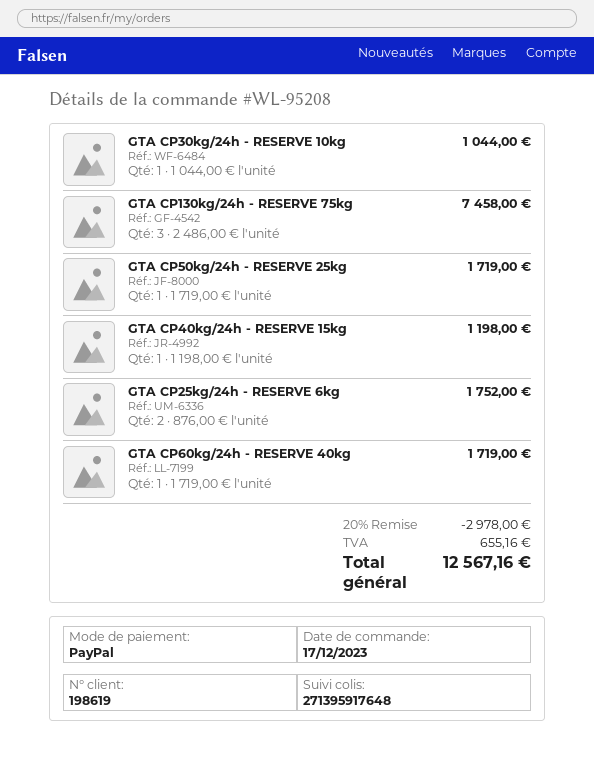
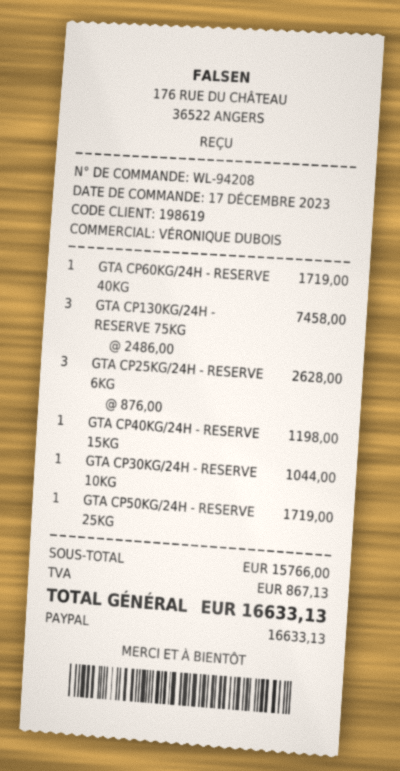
order number: WL-95208 -> WL-94208
GTA CP25kg/24h - RESERVE 6kg: 2 x 876.00 = 1752.00 -> 3 x 876.00 = 2628.00
discount: 20% = 2978.00 -> none
tax: 655.16 -> 867.13
total: 12567.16 -> 16633.13

